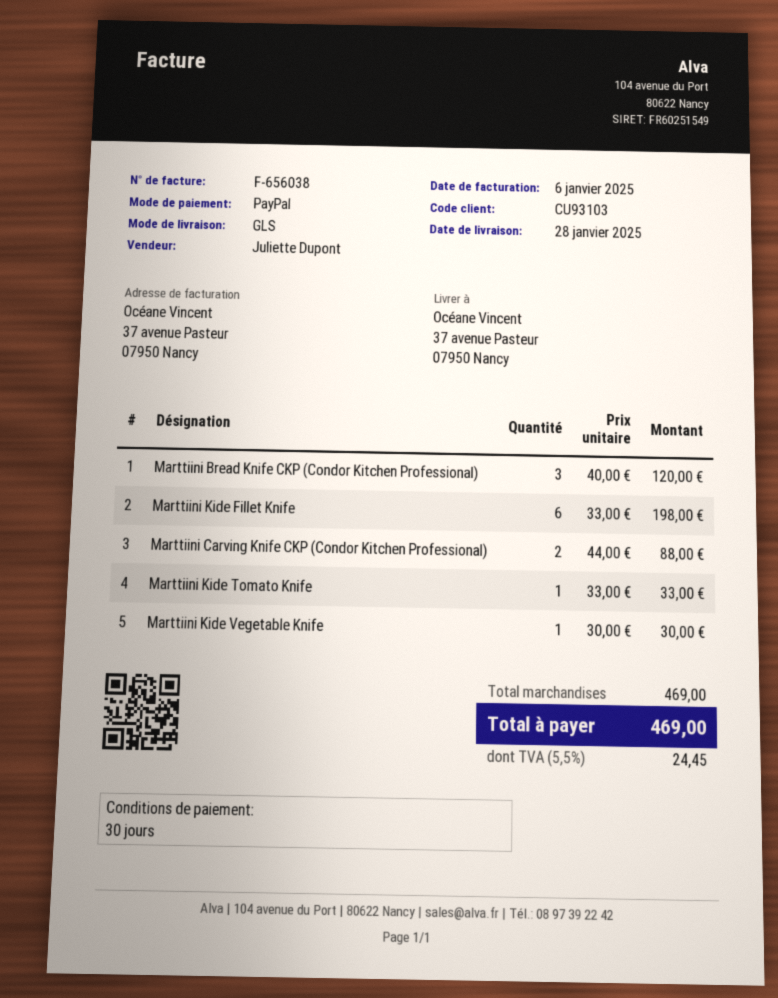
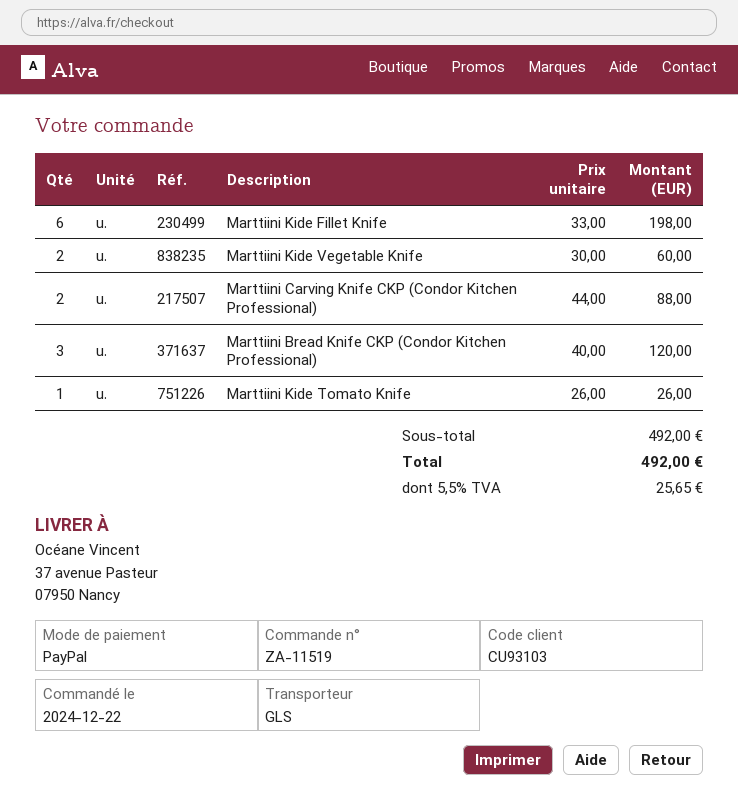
Marttiini Kide Tomato Knife: 1 x 33.00 = 33.00 -> 1 x 26.00 = 26.00
Marttiini Kide Vegetable Knife: 1 x 30.00 = 30.00 -> 2 x 30.00 = 60.00
subtotal: 469.00 -> 492.00
tax: 5.5% = 24.45 -> 5.5% = 25.65
total: 469.00 -> 492.00

